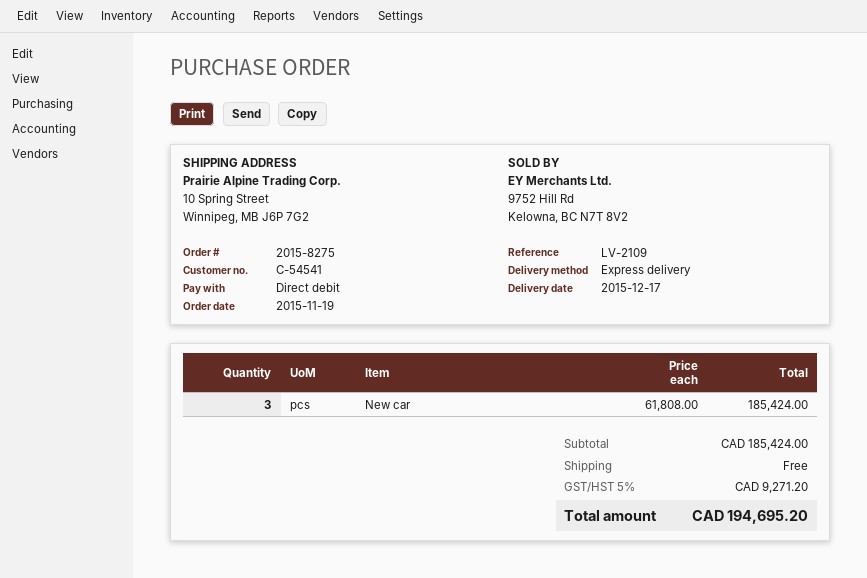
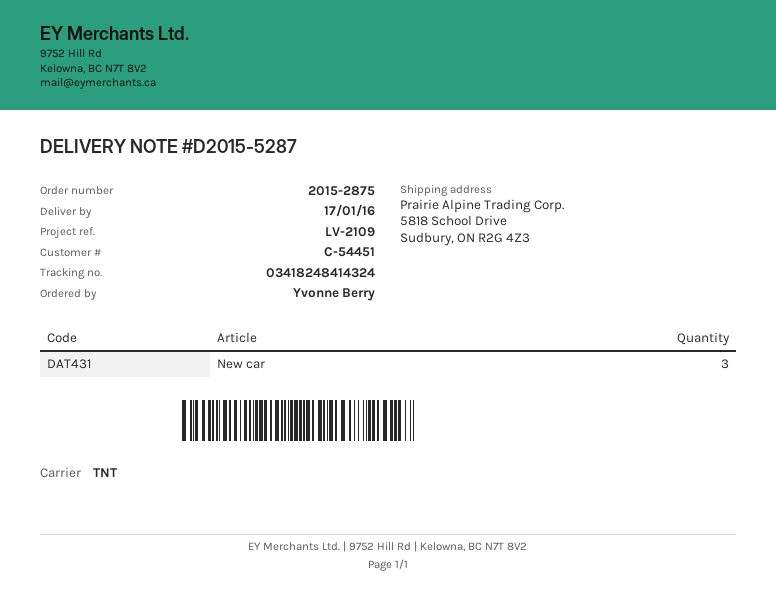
order number: 2015-8275 -> 2015-2875
delivery date: 2015-12-17 -> 2016-01-17
customer number: C-54541 -> C-54451
shipping method: express -> TNT
ship to: 10 Spring Street, Winnipeg, MB J6P 7G2 -> 5818 School Drive, Sudbury, ON R2G 4Z3

